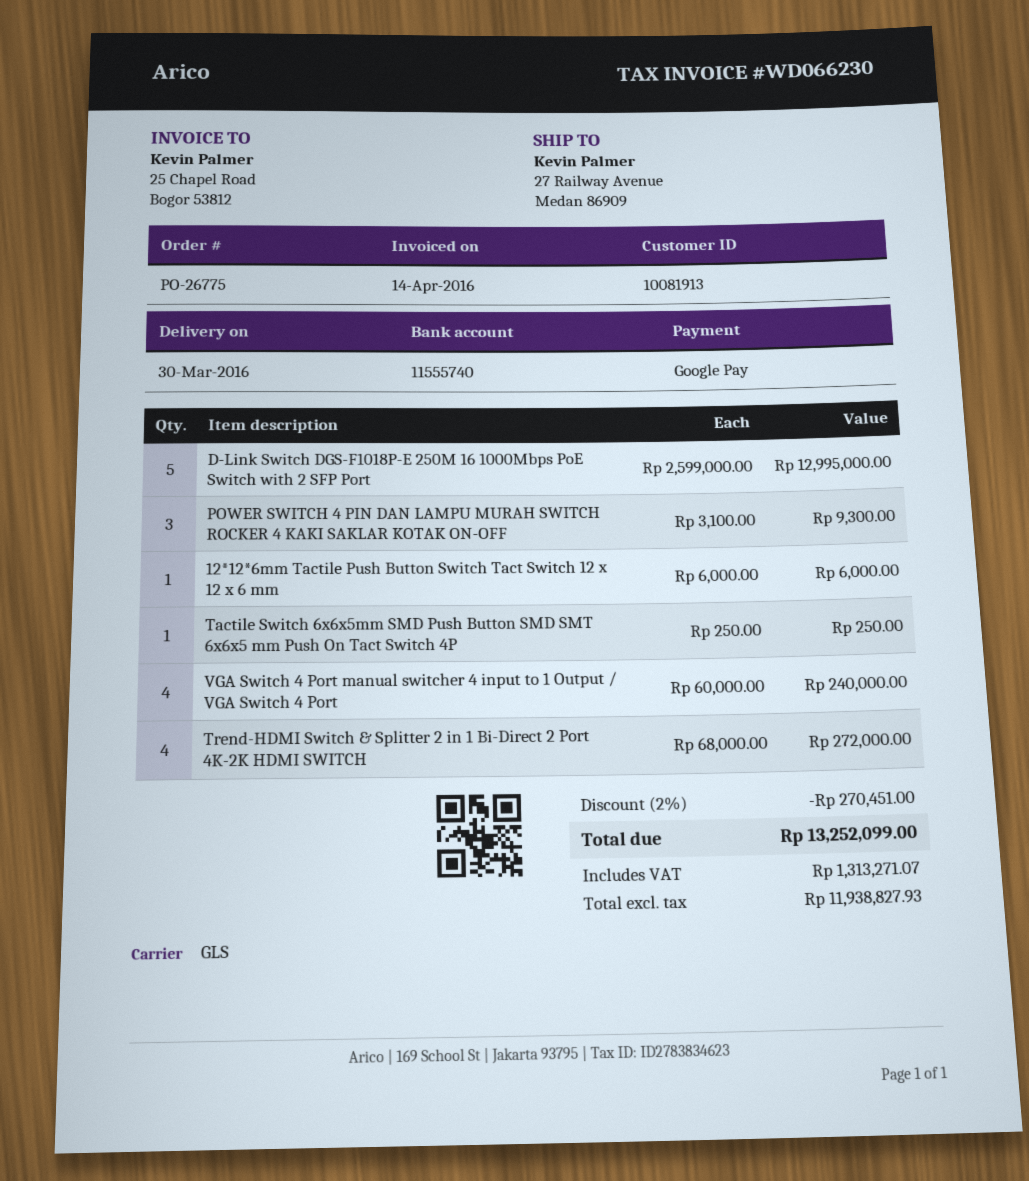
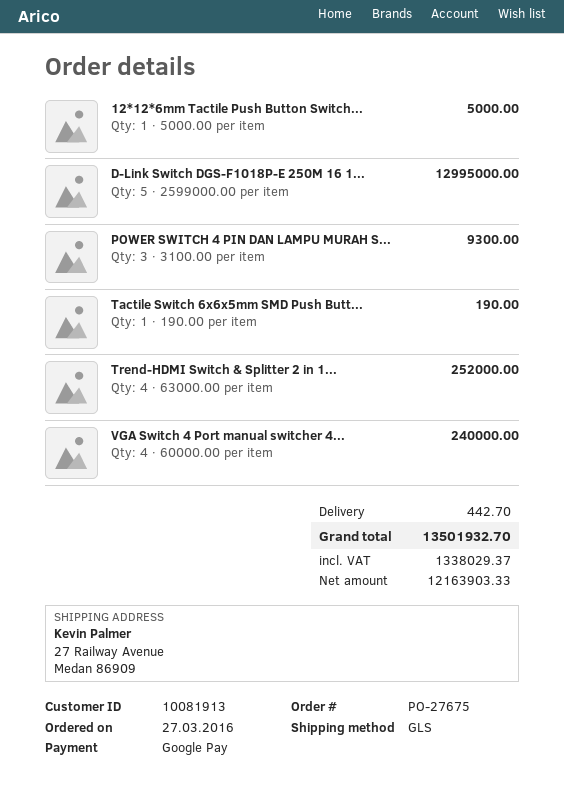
order number: PO-26775 -> PO-27675
12*12*6mm Tactile Push Button Switch Tact Switch 12 x 12 x 6 mm: 1 x 6000.00 = 6000.00 -> 1 x 5000.00 = 5000.00
Tactile Switch 6x6x5mm SMD Push Button SMD SMT 6x6x5 mm Push On Tact Switch 4P: 1 x 250.00 = 250.00 -> 1 x 190.00 = 190.00
Trend-HDMI Switch & Splitter 2 in 1 Bi-Direct 2 Port 4K-2K HDMI SWITCH: 4 x 68000.00 = 272000.00 -> 4 x 63000.00 = 252000.00
discount: 2% = 270451.00 -> none
shipping: none -> 442.70
net: 11938827.93 -> 12163903.33
tax: 1313271.07 -> 1338029.37
total: 13252099.00 -> 13501932.70

